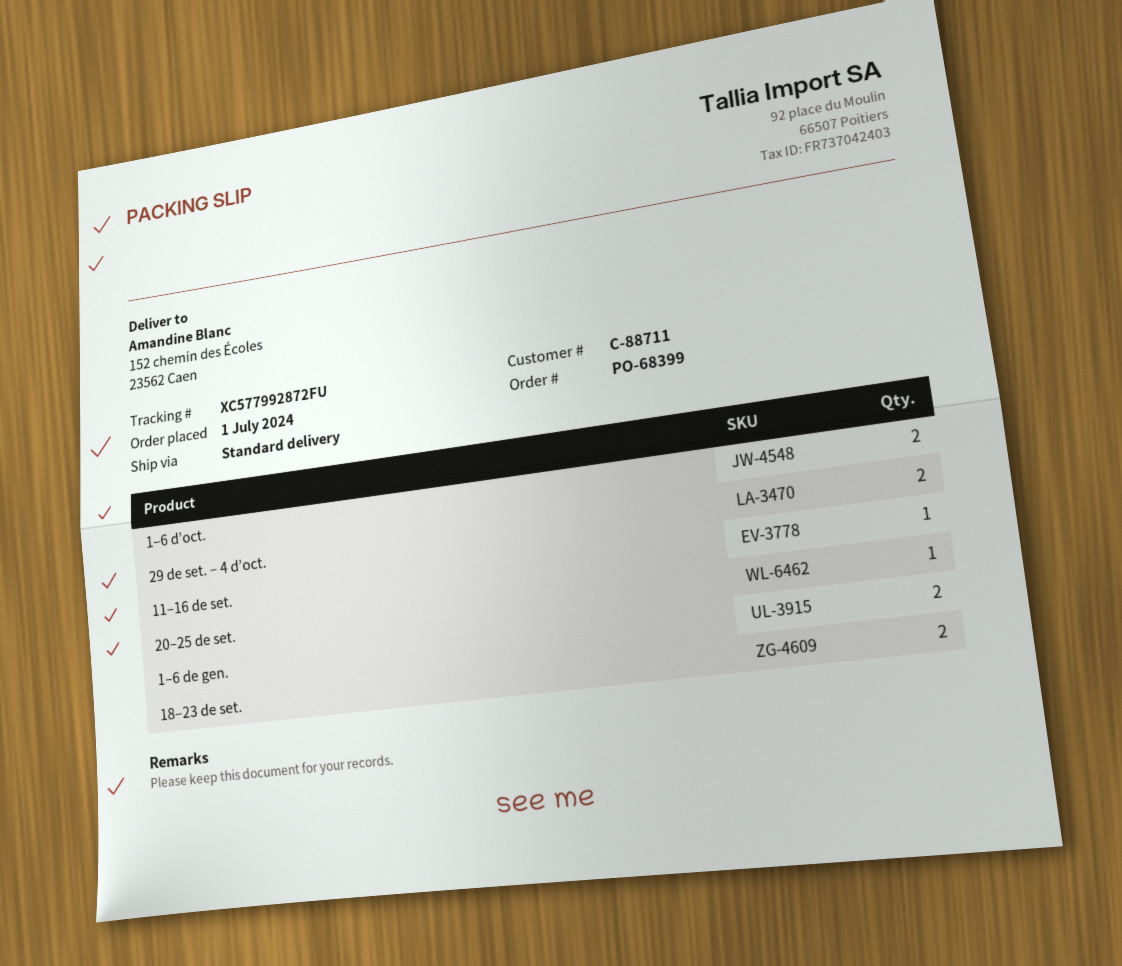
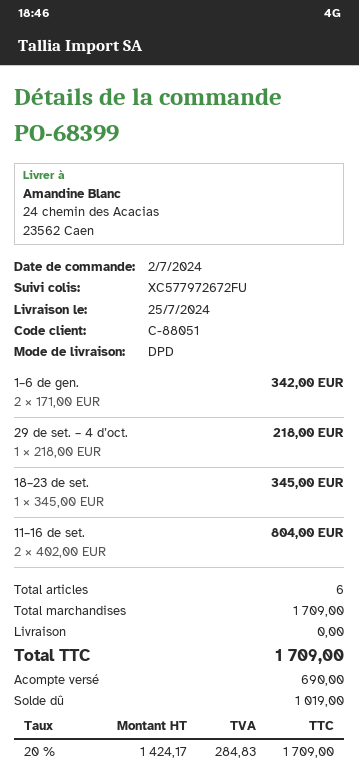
order date: 2024-07-01 -> 2024-07-02
customer number: C-88711 -> C-88051
shipping method: standard -> DPD
tracking number: XC577992872FU -> XC577972672FU
ship to: 152 chemin des Écoles, 23562 Caen -> 24 chemin des Acacias, 23562 Caen
1–6 d’oct.: 2 -> none
29 de set. – 4 d’oct.: 2 -> 1
11–16 de set.: 1 -> 2
20–25 de set.: 1 -> none
18–23 de set.: 2 -> 1

